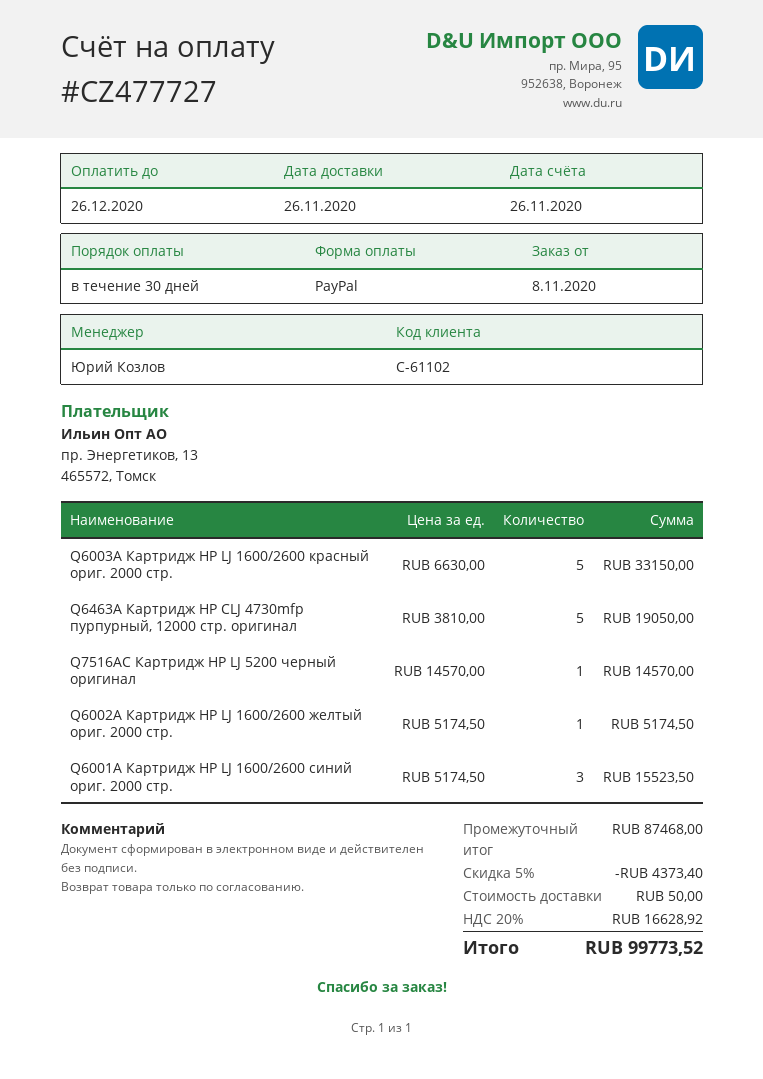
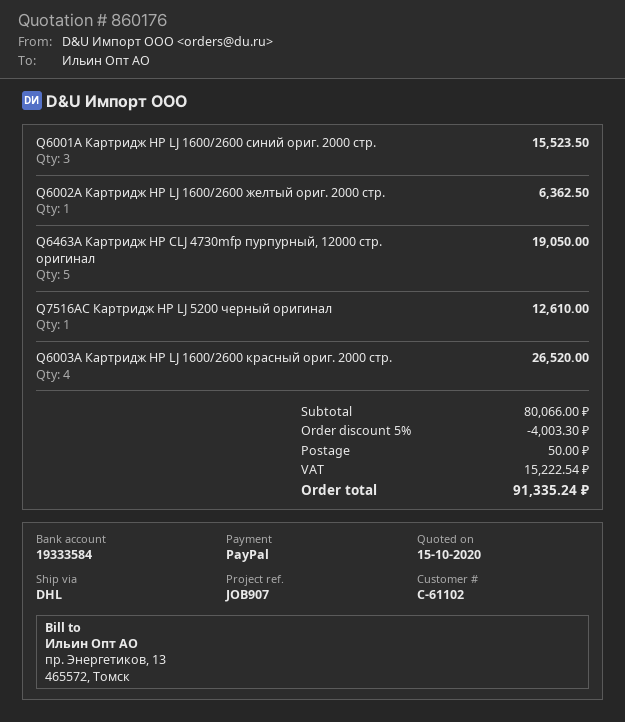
Q6003А Картридж HP LJ 1600/2600 красный ориг. 2000 стр.: 5 for 33150.00 -> 4 for 26520.00
Q7516AC Картридж HP LJ 5200 черный оригинал: 1 for 14570.00 -> 1 for 12610.00
Q6002А Картридж HP LJ 1600/2600 желтый ориг. 2000 стр.: 1 for 5174.50 -> 1 for 6362.50
subtotal: 87468.00 -> 80066.00
discount: 5% = 4373.40 -> 5% = 4003.30
tax: 16628.92 -> 15222.54
total: 99773.52 -> 91335.24

